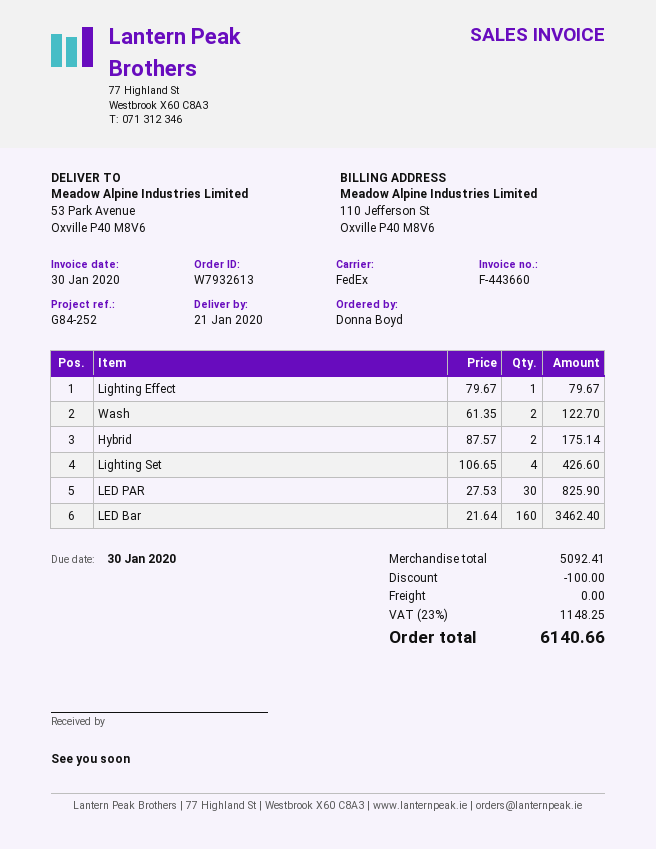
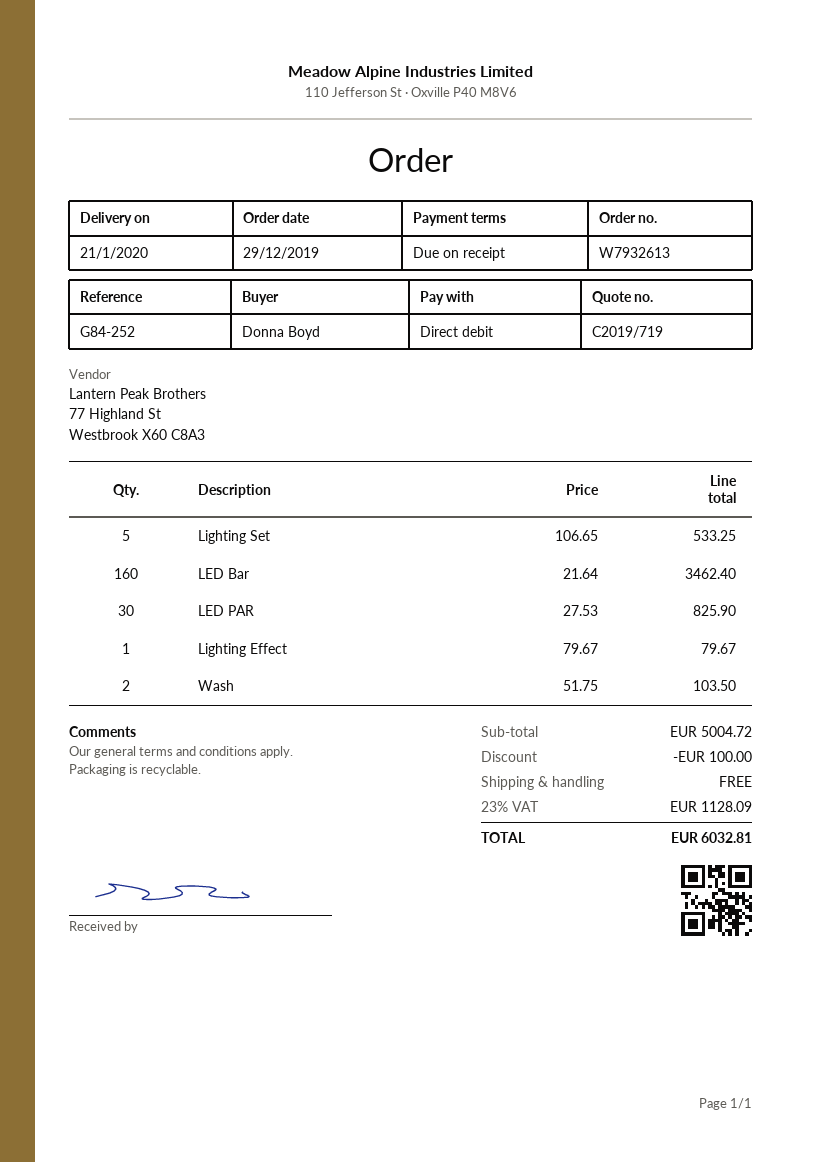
Wash: 2 x 61.35 = 122.70 -> 2 x 51.75 = 103.50
Hybrid: 2 x 87.57 = 175.14 -> none
Lighting Set: 4 x 106.65 = 426.60 -> 5 x 106.65 = 533.25
subtotal: 5092.41 -> 5004.72
tax: 23% = 1148.25 -> 23% = 1128.09
total: 6140.66 -> 6032.81

